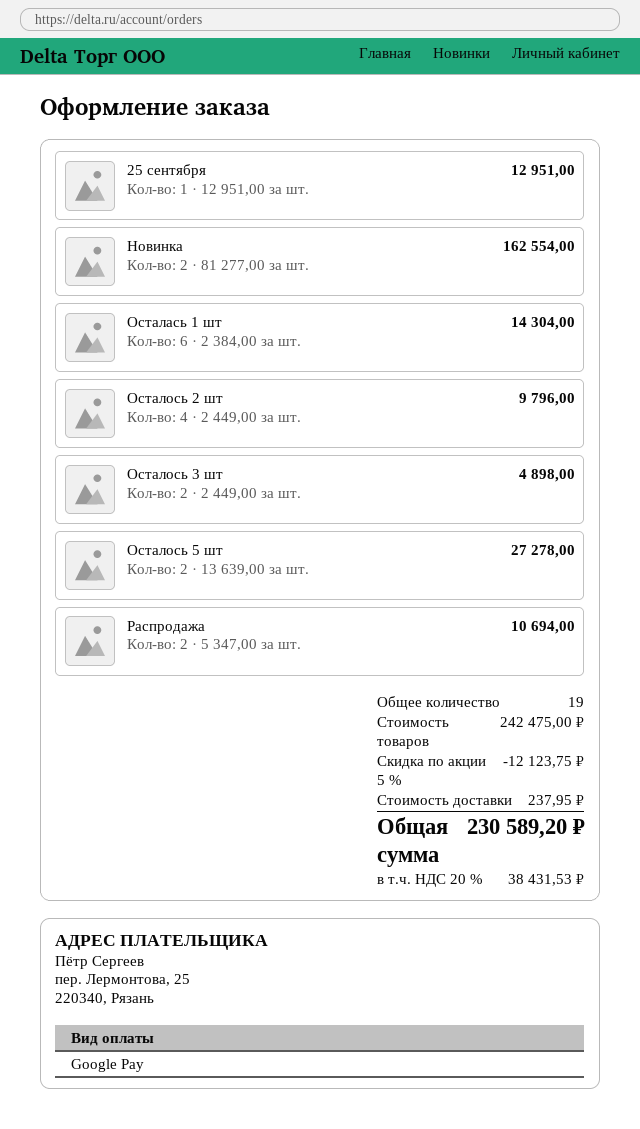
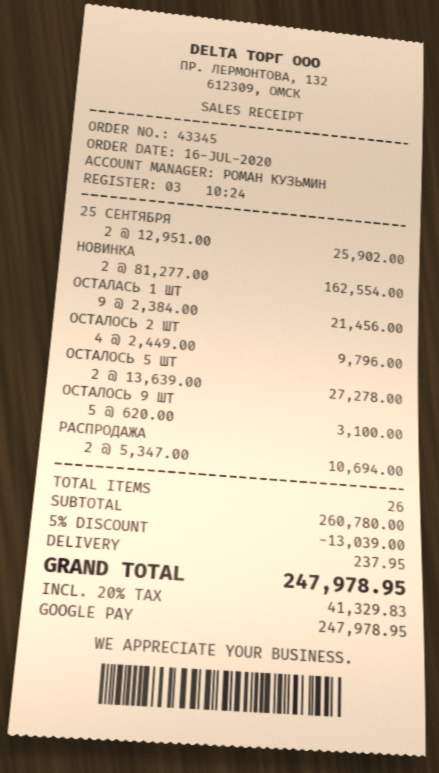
25 сентября: 1 x 12951.00 = 12951.00 -> 2 x 12951.00 = 25902.00
Осталась 1 шт: 6 x 2384.00 = 14304.00 -> 9 x 2384.00 = 21456.00
Осталось 3 шт: 2 x 2449.00 = 4898.00 -> none
ОСТАЛОСЬ 9 ШТ: none -> 5 x 620.00 = 3100.00
total quantity: 19 -> 26
subtotal: 242475.00 -> 260780.00
discount: 5% = 12123.75 -> 5% = 13039.00
tax: 20% = 38431.53 -> 20% = 41329.83
total: 230589.20 -> 247978.95

